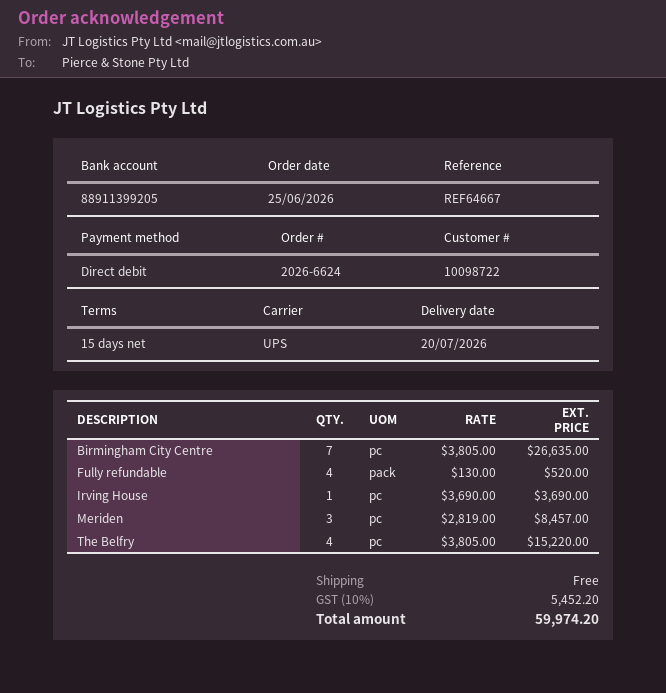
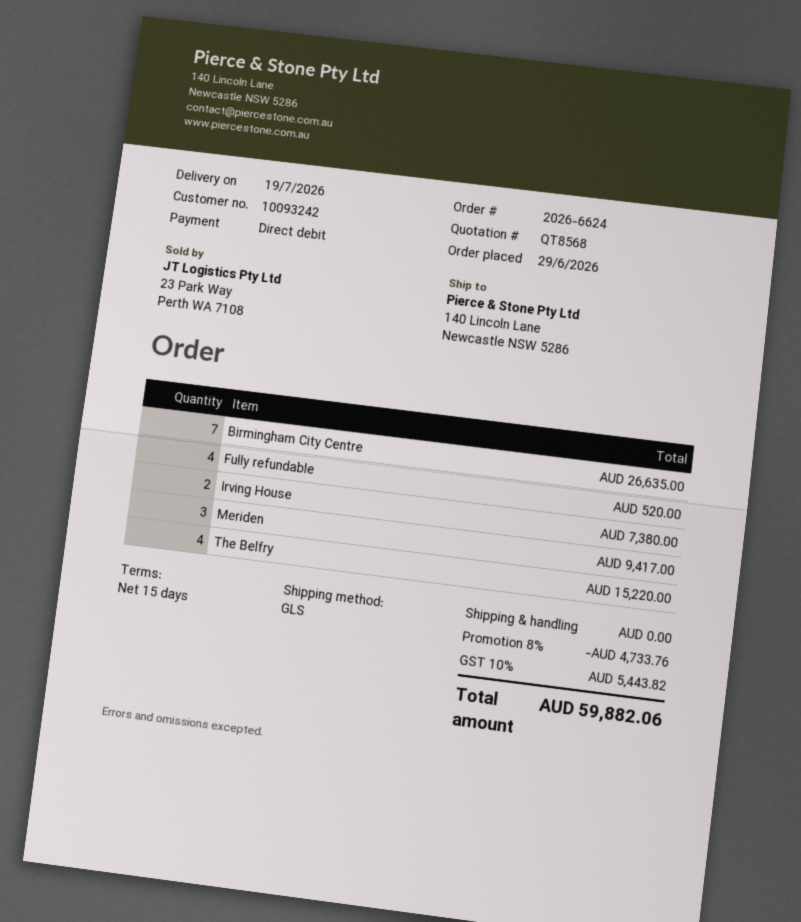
order date: 2026-06-25 -> 2026-06-29
delivery date: 2026-07-20 -> 2026-07-19
customer number: 10098722 -> 10093242
shipping method: UPS -> GLS
Irving House: 1 for 3690.00 -> 2 for 7380.00
Meriden: 3 for 8457.00 -> 3 for 9417.00
discount: none -> 8% = 4733.76
tax: 10% = 5452.20 -> 10% = 5443.82
total: 59974.20 -> 59882.06

